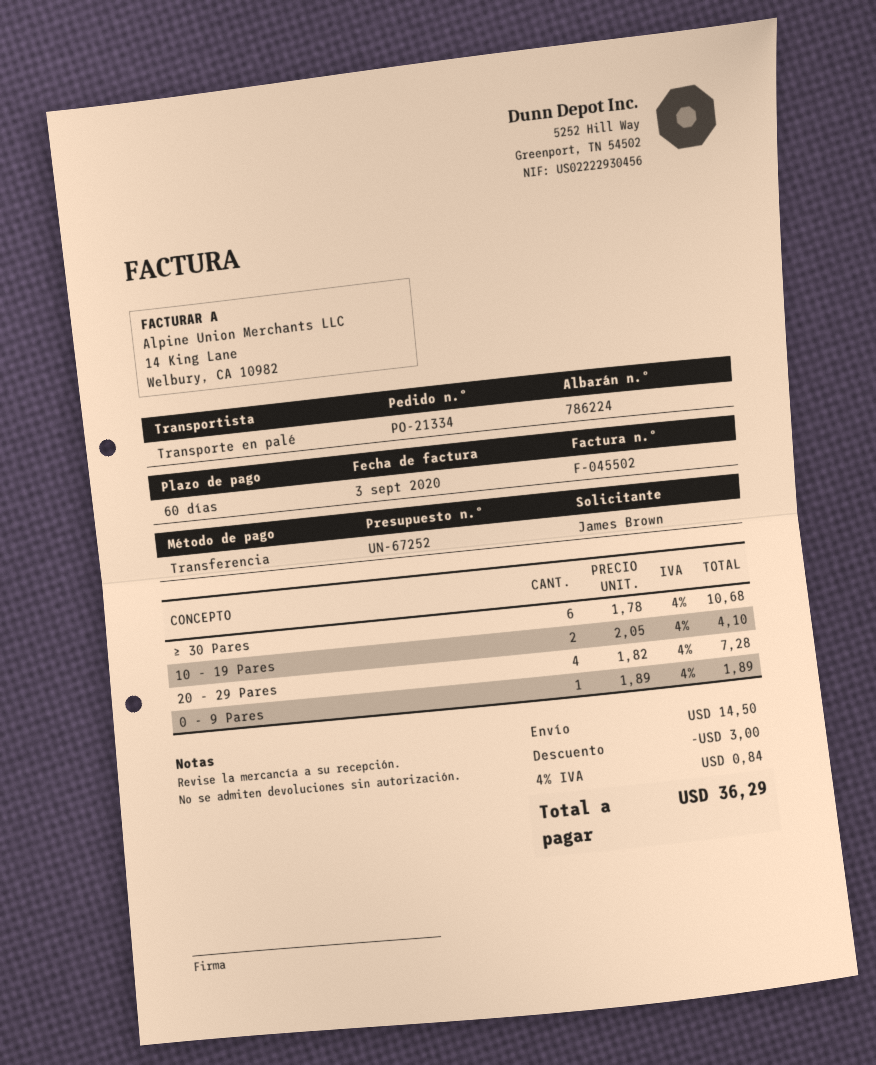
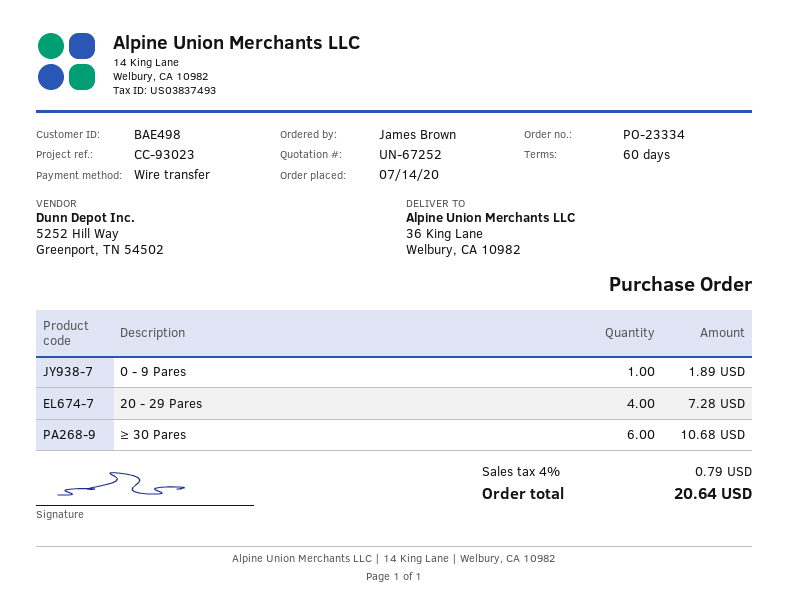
order number: PO-21334 -> PO-23334
10 - 19 Pares: 2 for 4.10 -> none
discount: 3.00 -> none
shipping: 14.50 -> none
tax: 4% = 0.84 -> 4% = 0.79
total: 36.29 -> 20.64

